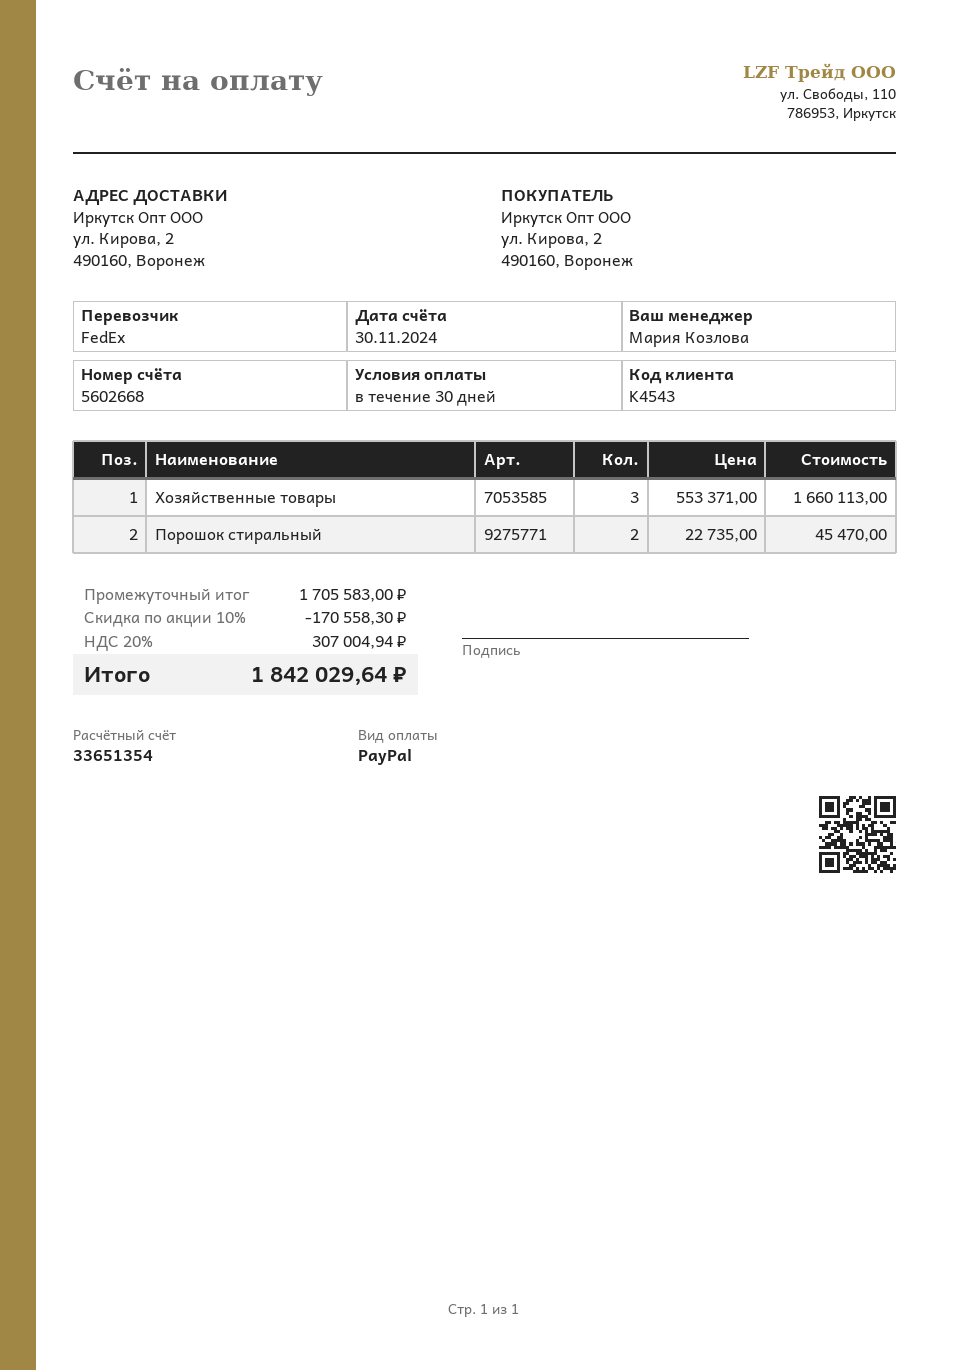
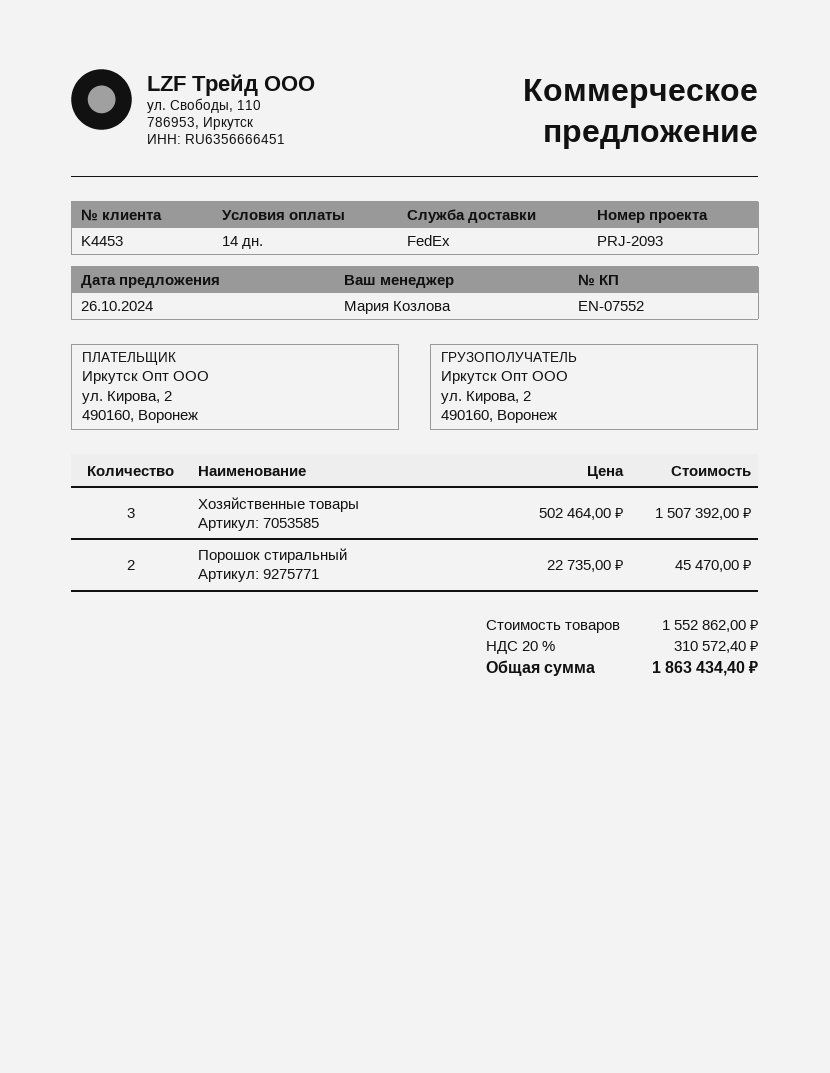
payment terms: 30 days -> 14 days
customer number: K4543 -> K4453
Хозяйственные товары: 3 x 553371.00 = 1660113.00 -> 3 x 502464.00 = 1507392.00
subtotal: 1705583.00 -> 1552862.00
discount: 10% = 170558.30 -> none
tax: 20% = 307004.94 -> 20% = 310572.40
total: 1842029.64 -> 1863434.40

